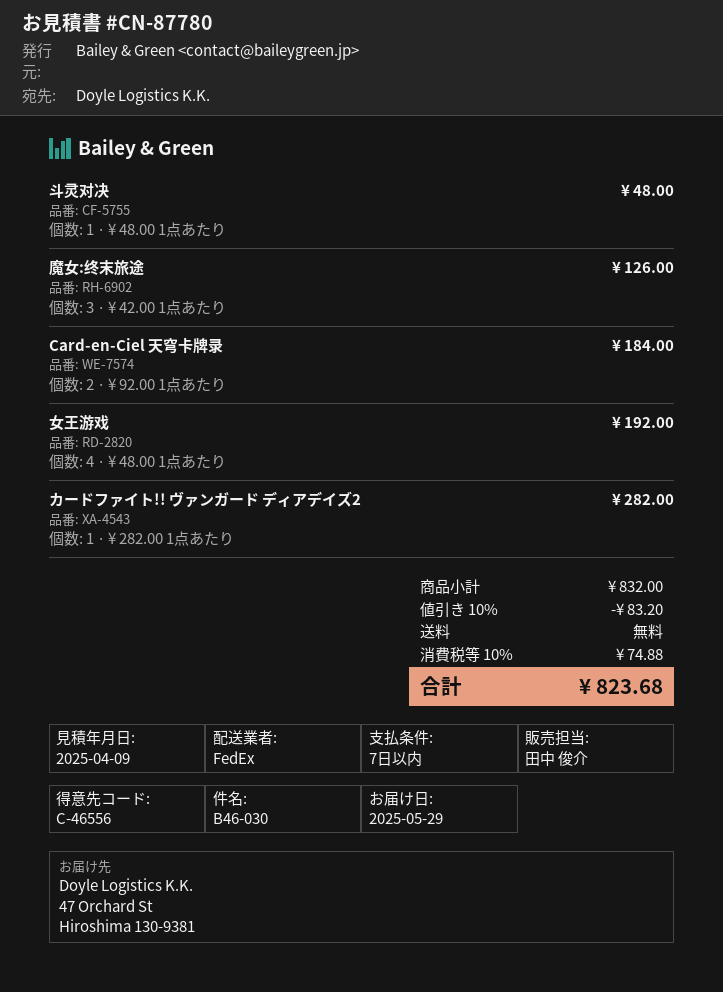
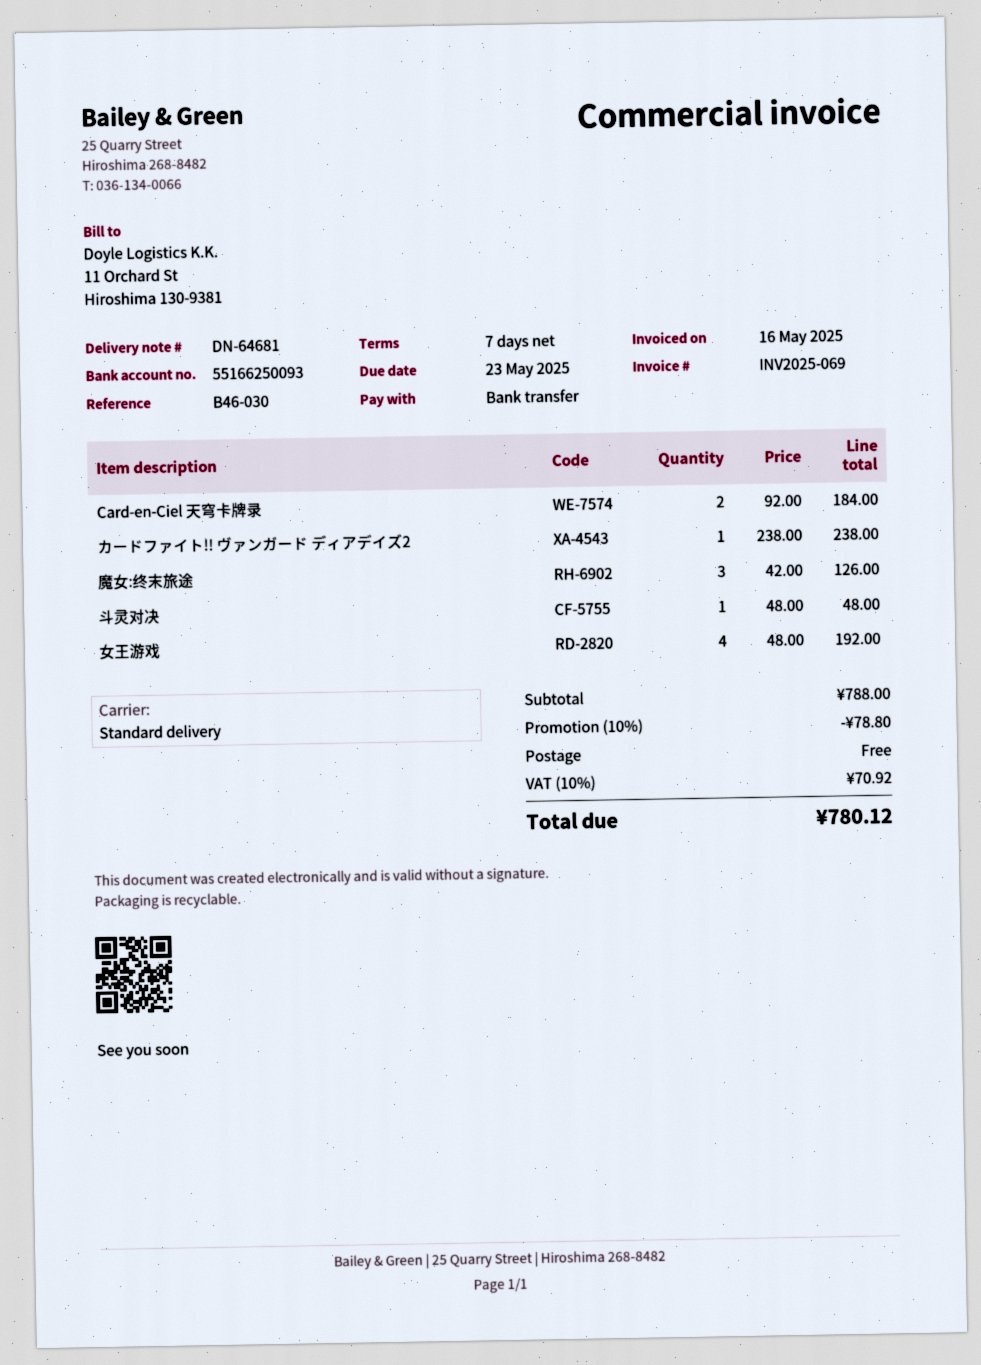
shipping method: FedEx -> standard
カードファイト!! ヴァンガード ディアデイズ2: 1 x 282.00 = 282.00 -> 1 x 238.00 = 238.00
subtotal: 832.00 -> 788.00
discount: 10% = 83.20 -> 10% = 78.80
tax: 10% = 74.88 -> 10% = 70.92
total: 823.68 -> 780.12

